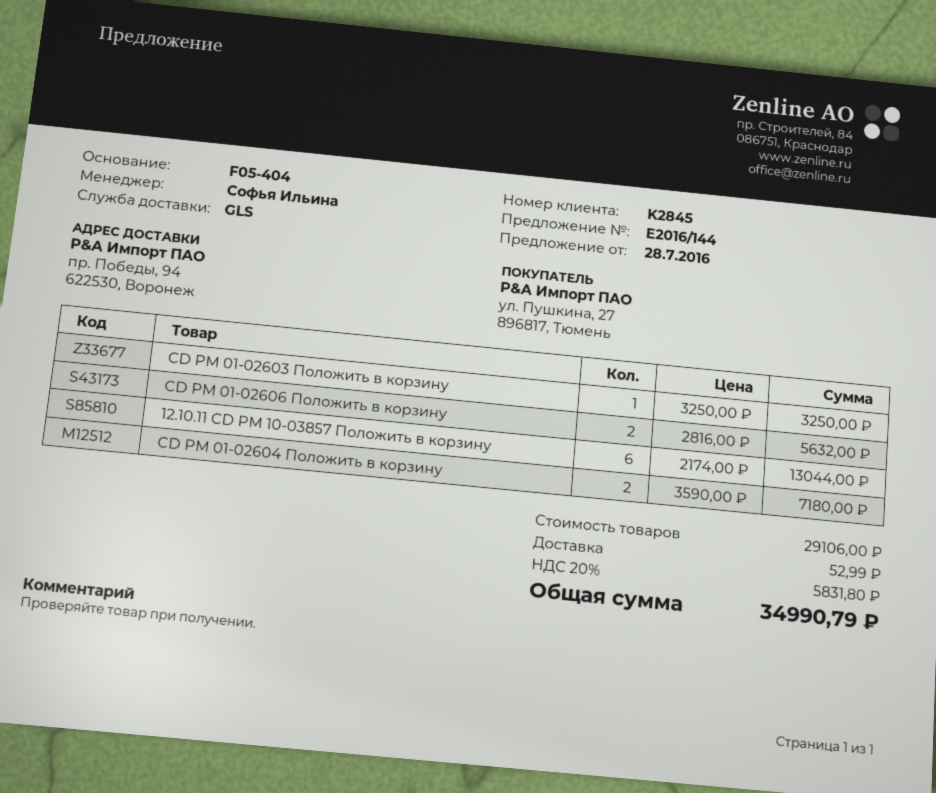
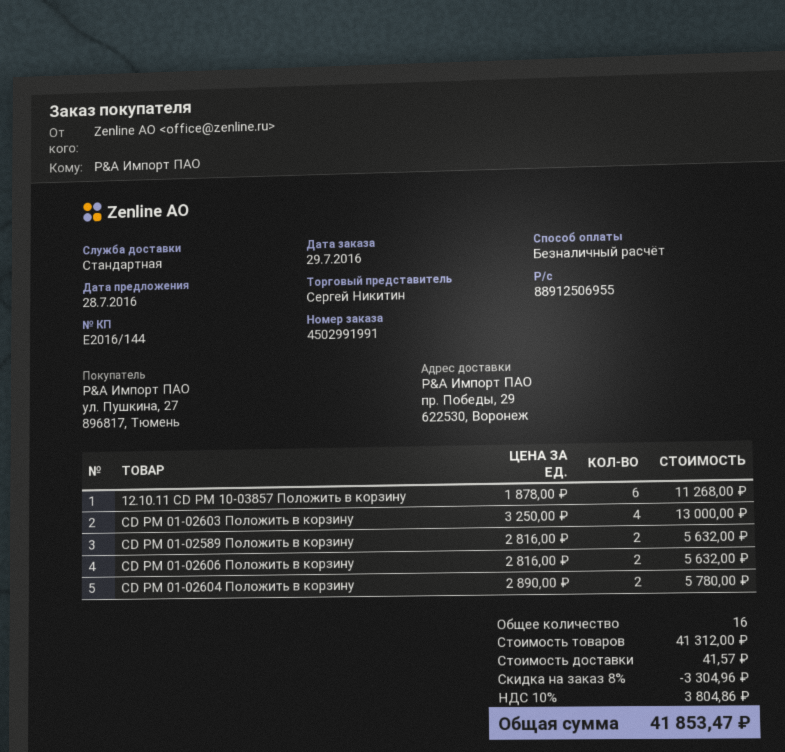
sales rep: Софья Ильина -> Сергей Никитин
shipping method: GLS -> standard
ship to: пр. Победы, 94, 622530, Воронеж -> пр. Победы, 29, 622530, Воронеж
CD PM 01-02603 Положить в корзину: 1 x 3250.00 = 3250.00 -> 4 x 3250.00 = 13000.00
12.10.11 CD PM 10-03857 Положить в корзину: 6 x 2174.00 = 13044.00 -> 6 x 1878.00 = 11268.00
CD PM 01-02604 Положить в корзину: 2 x 3590.00 = 7180.00 -> 2 x 2890.00 = 5780.00
CD PM 01-02589 Положить в корзину: none -> 2 x 2816.00 = 5632.00
subtotal: 29106.00 -> 41312.00
discount: none -> 8% = 3304.96
shipping: 52.99 -> 41.57
tax: 20% = 5831.80 -> 10% = 3804.86
total: 34990.79 -> 41853.47

